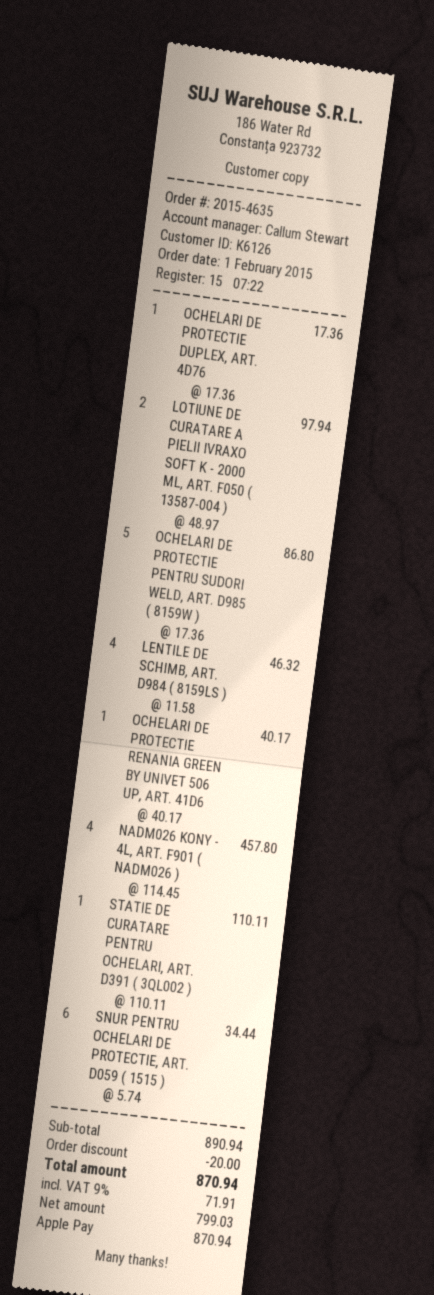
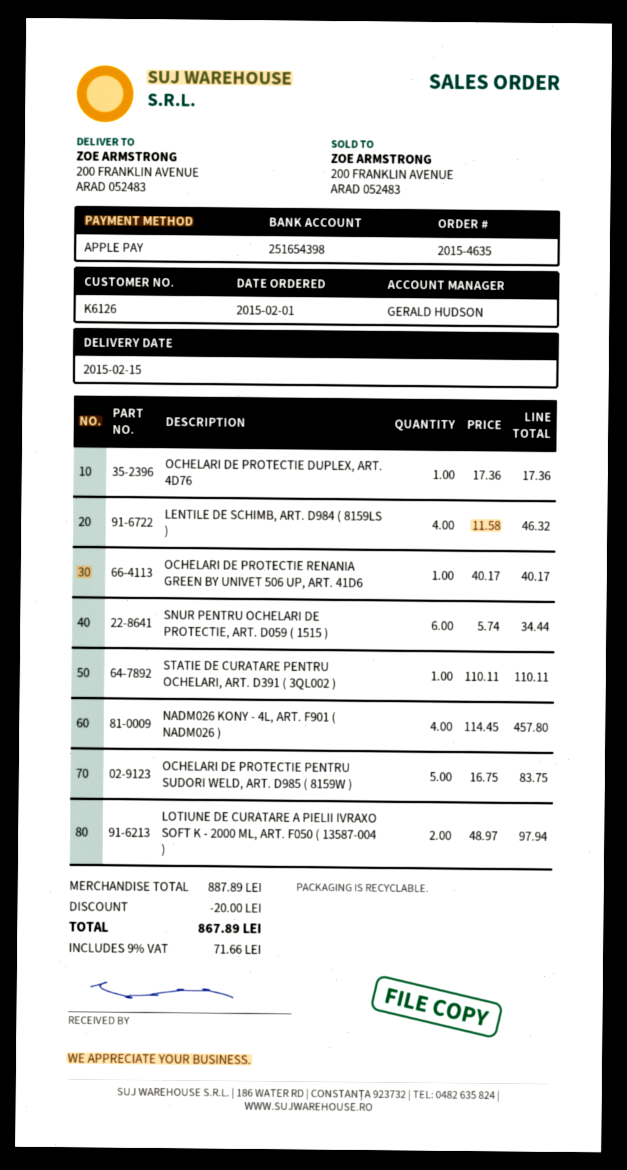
sales rep: Callum Stewart -> GERALD HUDSON
OCHELARI DE PROTECTIE PENTRU SUDORI WELD, ART. D985 ( 8159W ): 5 x 17.36 = 86.80 -> 5 x 16.75 = 83.75
subtotal: 890.94 -> 887.89
tax: 9% = 71.91 -> 9% = 71.66
total: 870.94 -> 867.89

